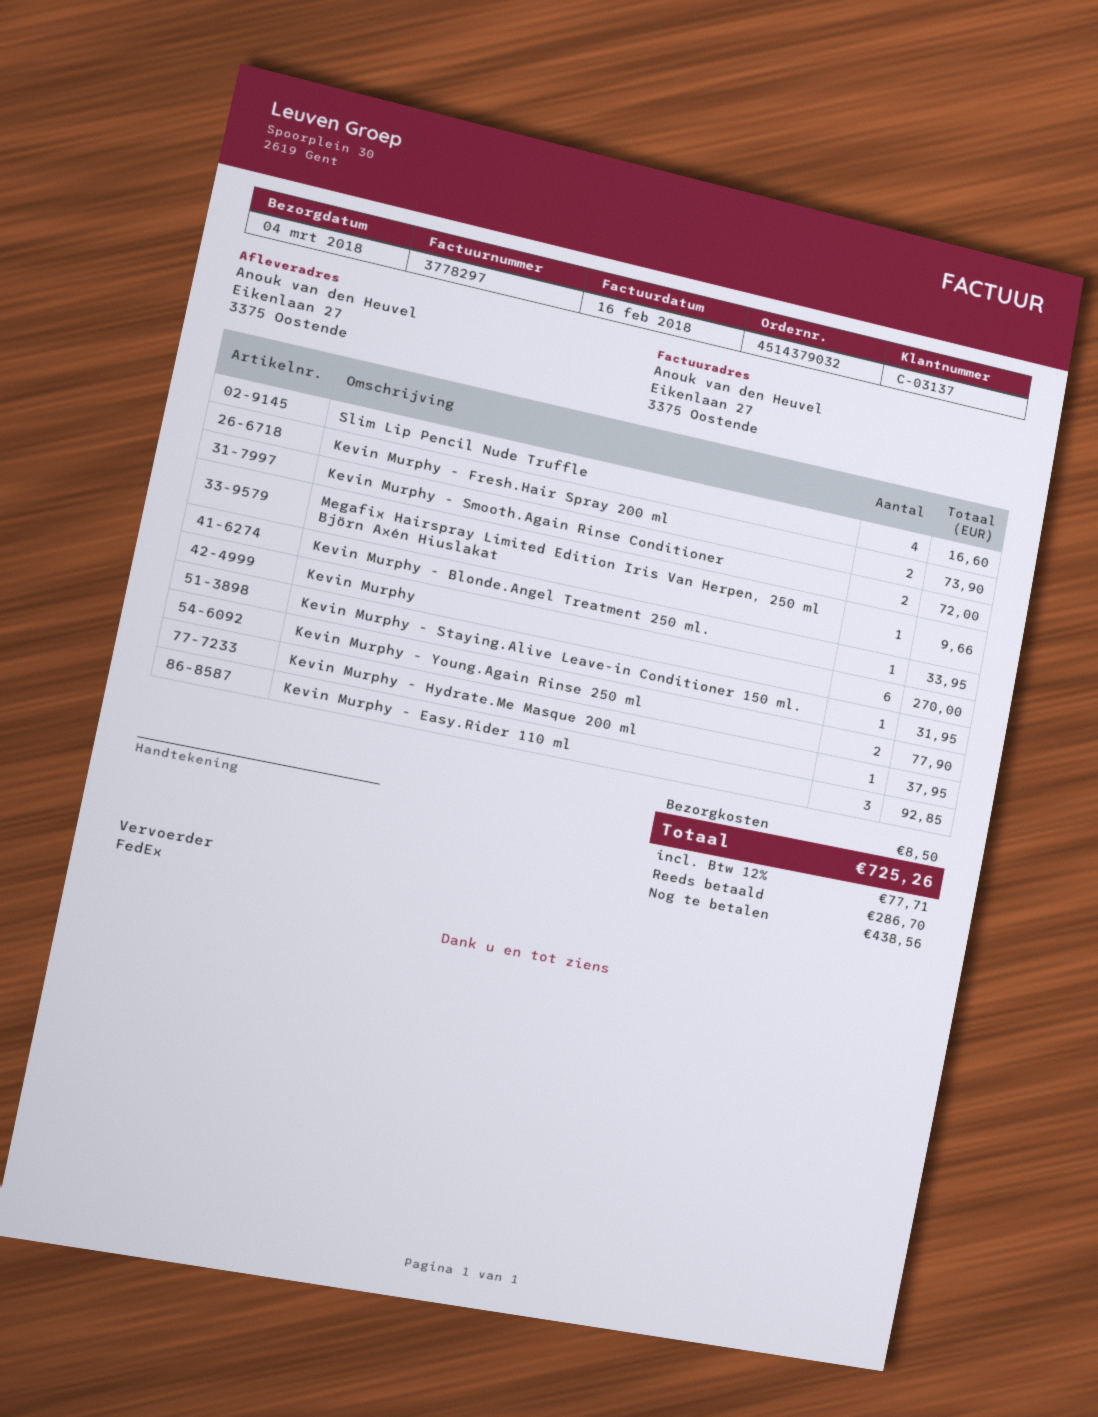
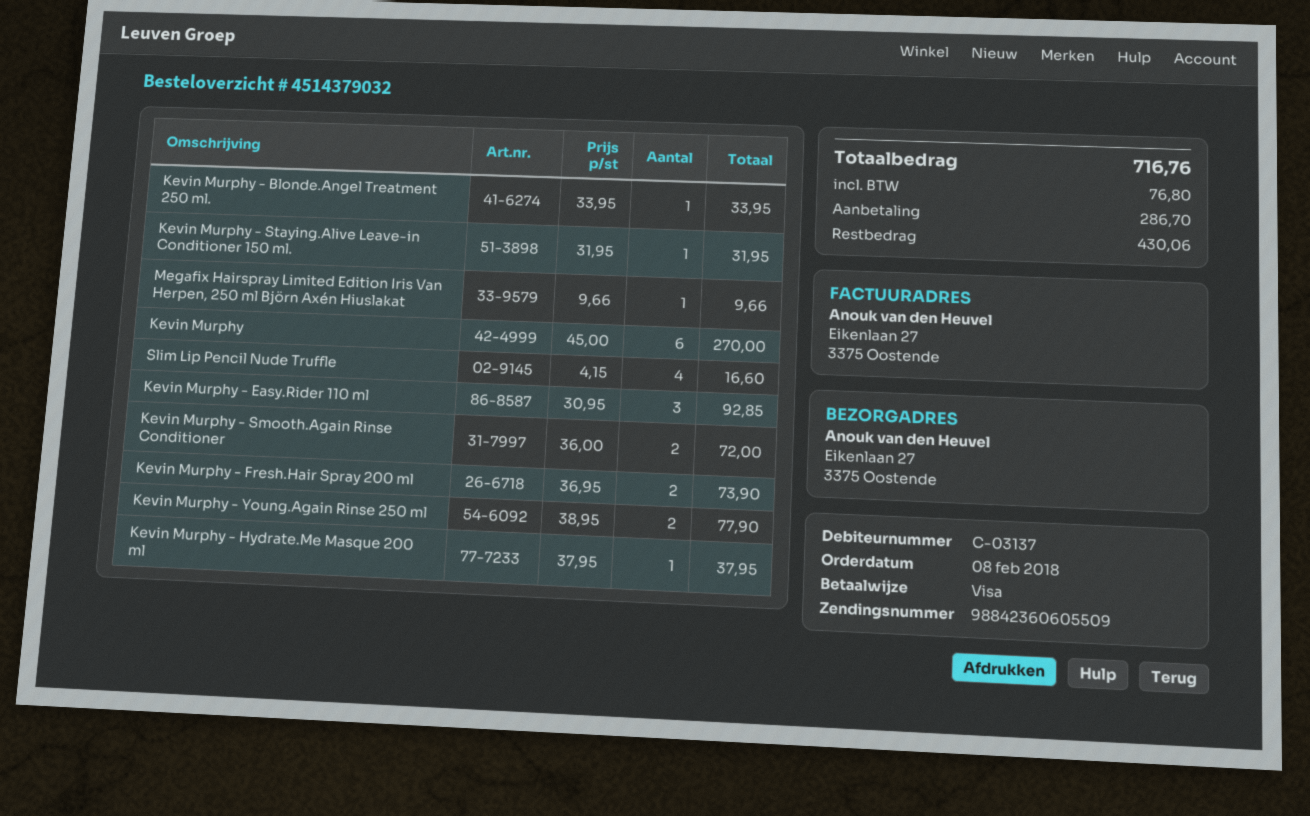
shipping: 8.50 -> none
tax: 77.71 -> 76.80
total: 725.26 -> 716.76
balance: 438.56 -> 430.06

